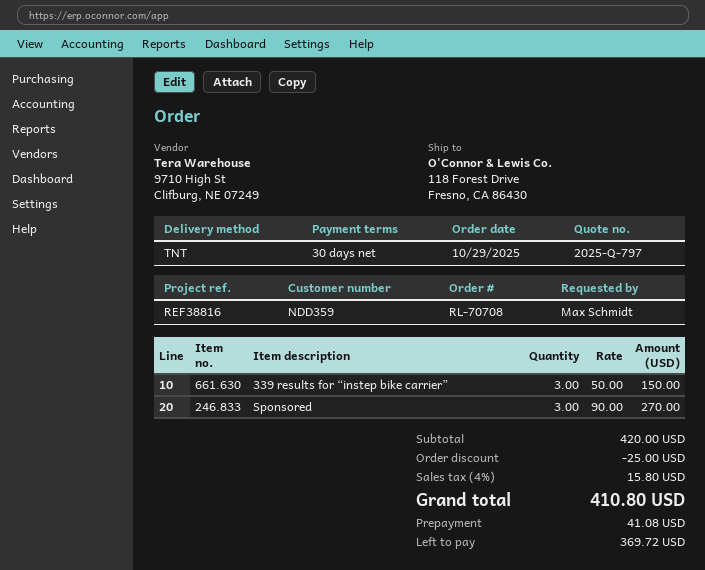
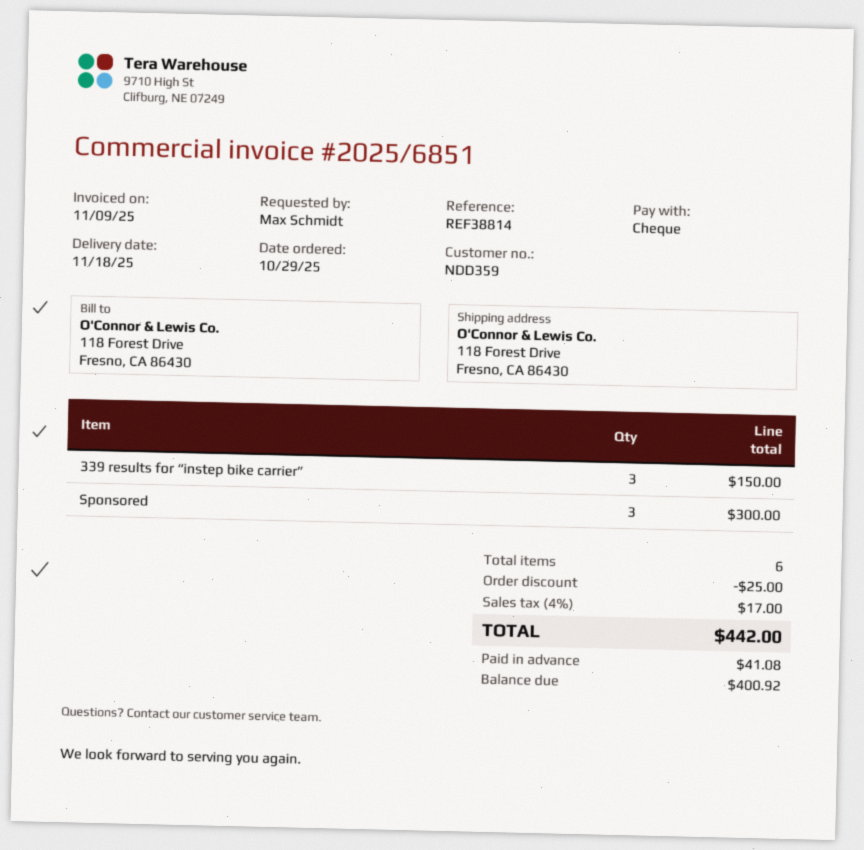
reference: REF38816 -> REF38814
Sponsored: 3 for 270.00 -> 3 for 300.00
tax: 4% = 15.80 -> 4% = 17.00
total: 410.80 -> 442.00
balance: 369.72 -> 400.92

